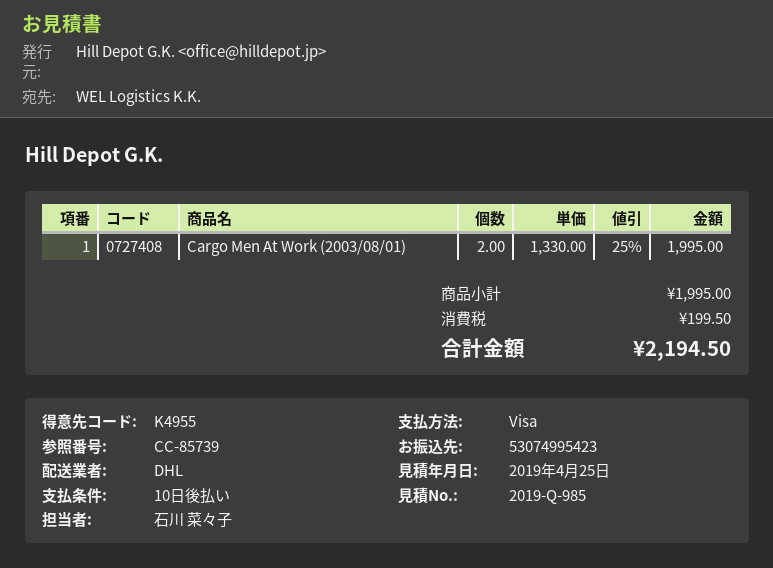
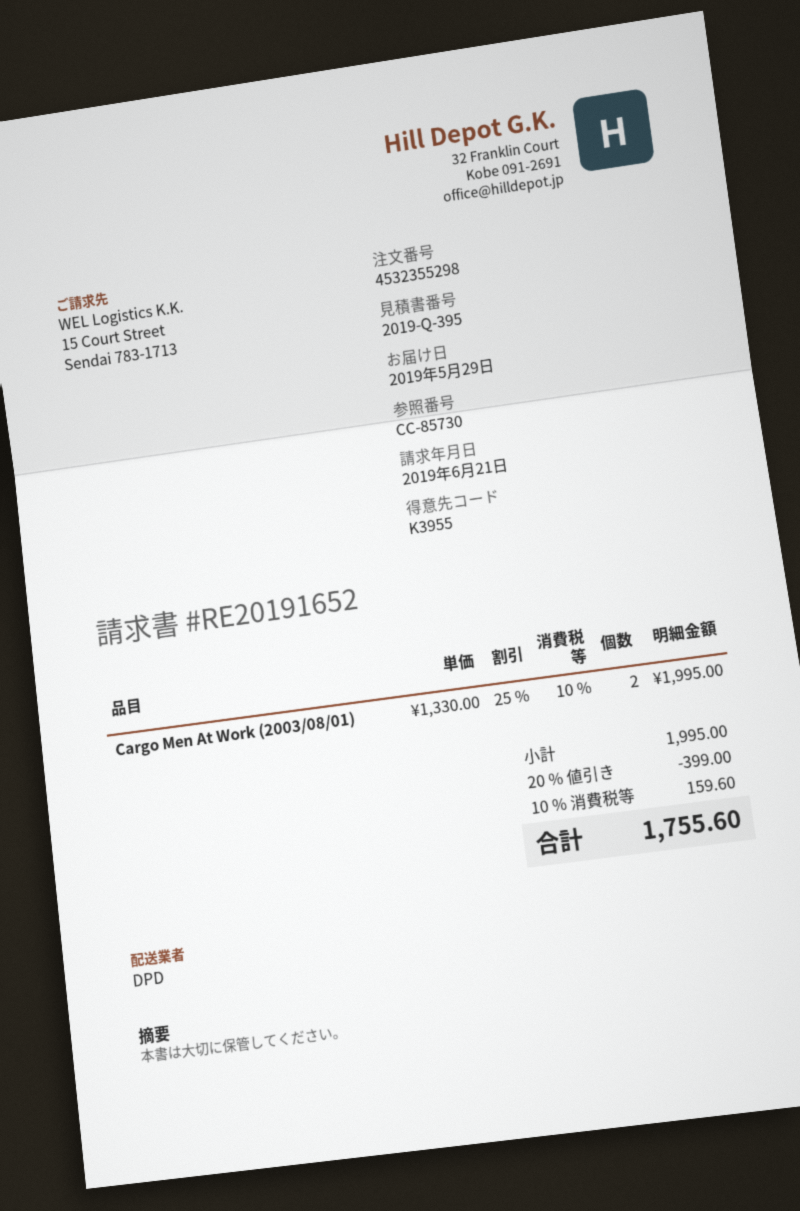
quote number: 2019-Q-985 -> 2019-Q-395
customer number: K4955 -> K3955
reference: CC-85739 -> CC-85730
shipping method: DHL -> DPD
discount: none -> 20% = 399.00
tax: 199.50 -> 159.60
total: 2194.50 -> 1755.60

